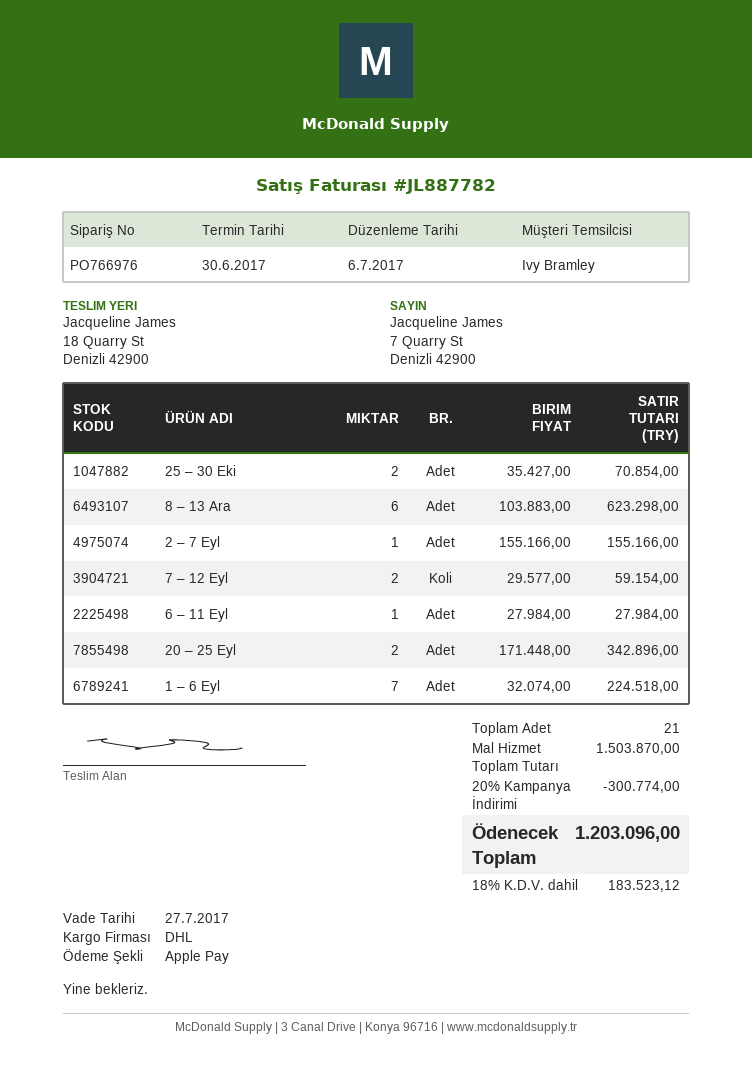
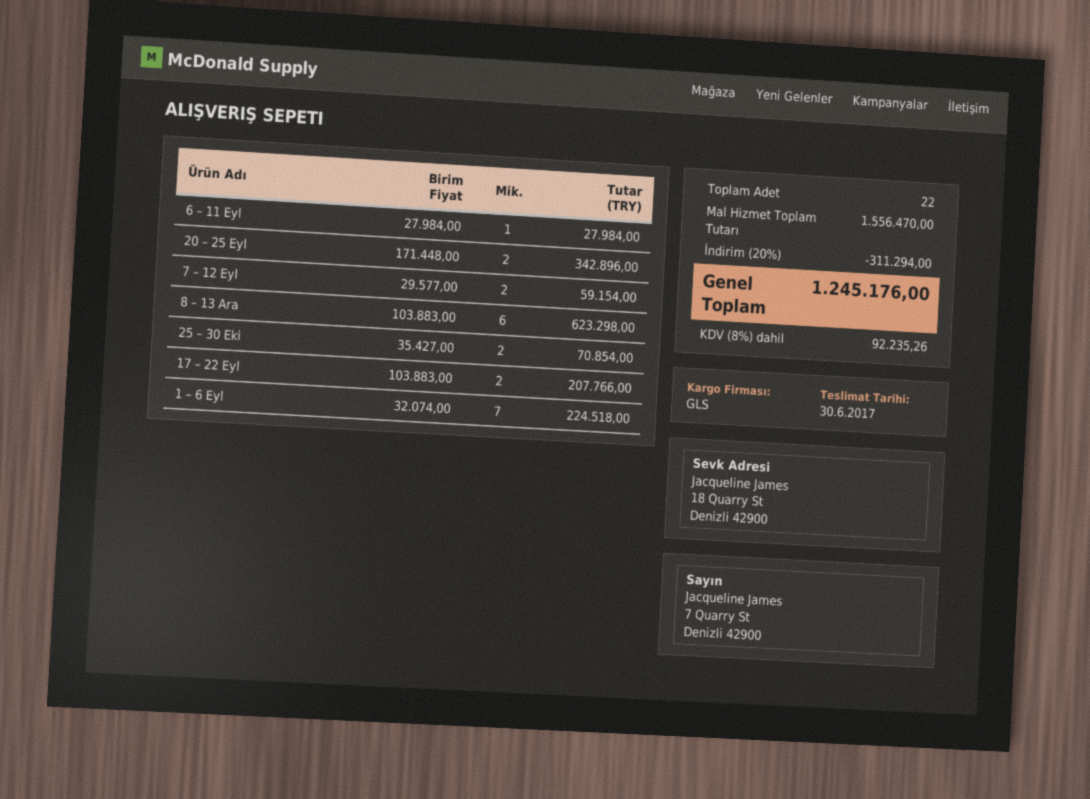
shipping method: DHL -> GLS
2 – 7 Eyl: 1 x 155166.00 = 155166.00 -> none
17 – 22 Eyl: none -> 2 x 103883.00 = 207766.00
total quantity: 21 -> 22
subtotal: 1503870.00 -> 1556470.00
discount: 20% = 300774.00 -> 20% = 311294.00
tax: 18% = 183523.12 -> 8% = 92235.26
total: 1203096.00 -> 1245176.00

